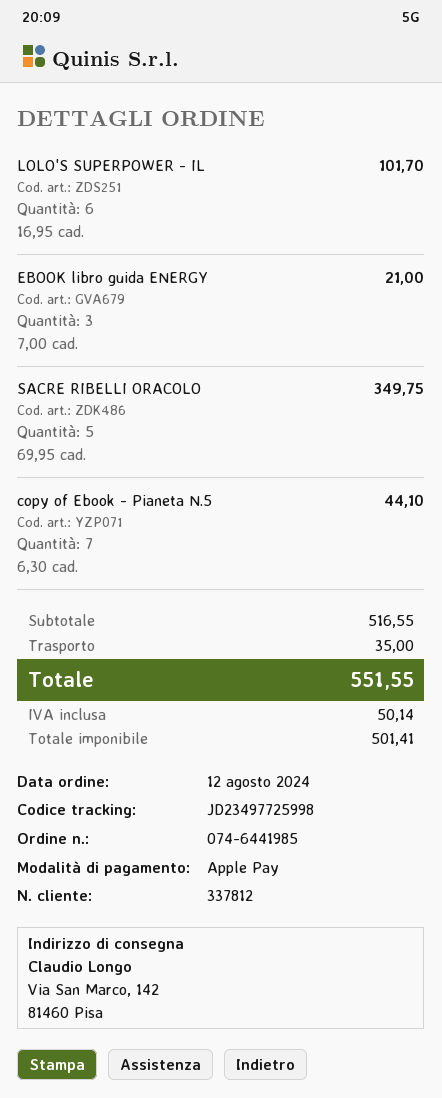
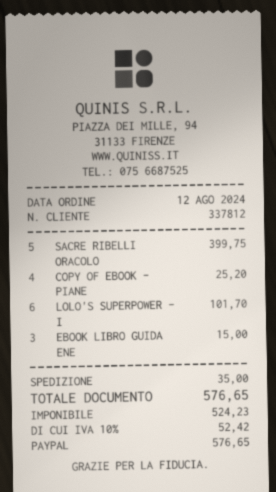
payment method: Apple Pay -> PayPal
EBOOK libro guida ENERGY: 3 for 21.00 -> 3 for 15.00
SACRE RIBELLI ORACOLO: 5 for 349.75 -> 5 for 399.75
copy of Ebook - Pianeta N.5: 7 for 44.10 -> 4 for 25.20
net: 501.41 -> 524.23
tax: 50.14 -> 52.42
total: 551.55 -> 576.65

